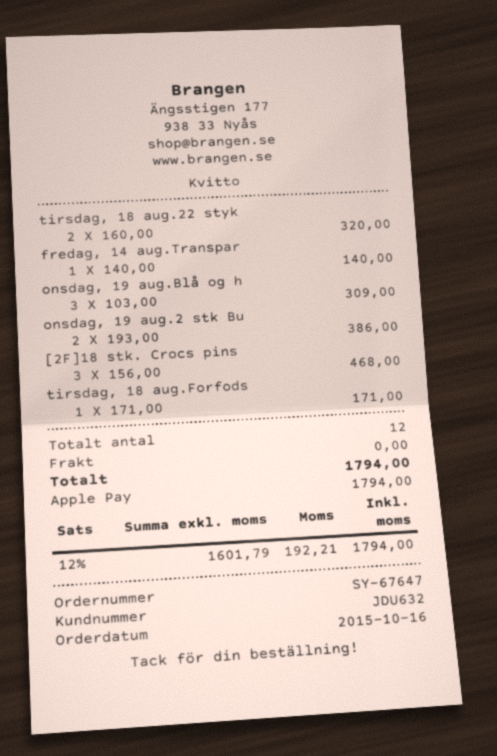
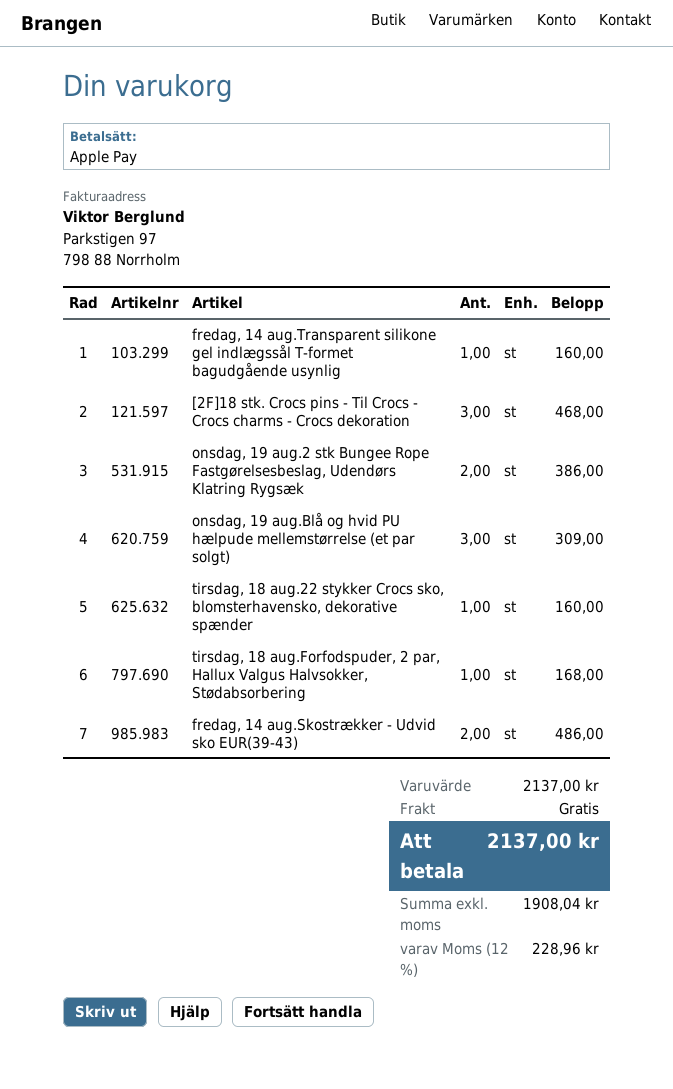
tirsdag, 18 aug.22 styk: 2 for 320.00 -> 1 for 160.00
fredag, 14 aug.Transpar: 1 for 140.00 -> 1 for 160.00
tirsdag, 18 aug.Forfods: 1 for 171.00 -> 1 for 168.00
fredag, 14 aug.Skostrækker - Udvid sko EUR(39-43): none -> 2 for 486.00
net: 1601.79 -> 1908.04
tax: 12% = 192.21 -> 12% = 228.96
total: 1794.00 -> 2137.00

